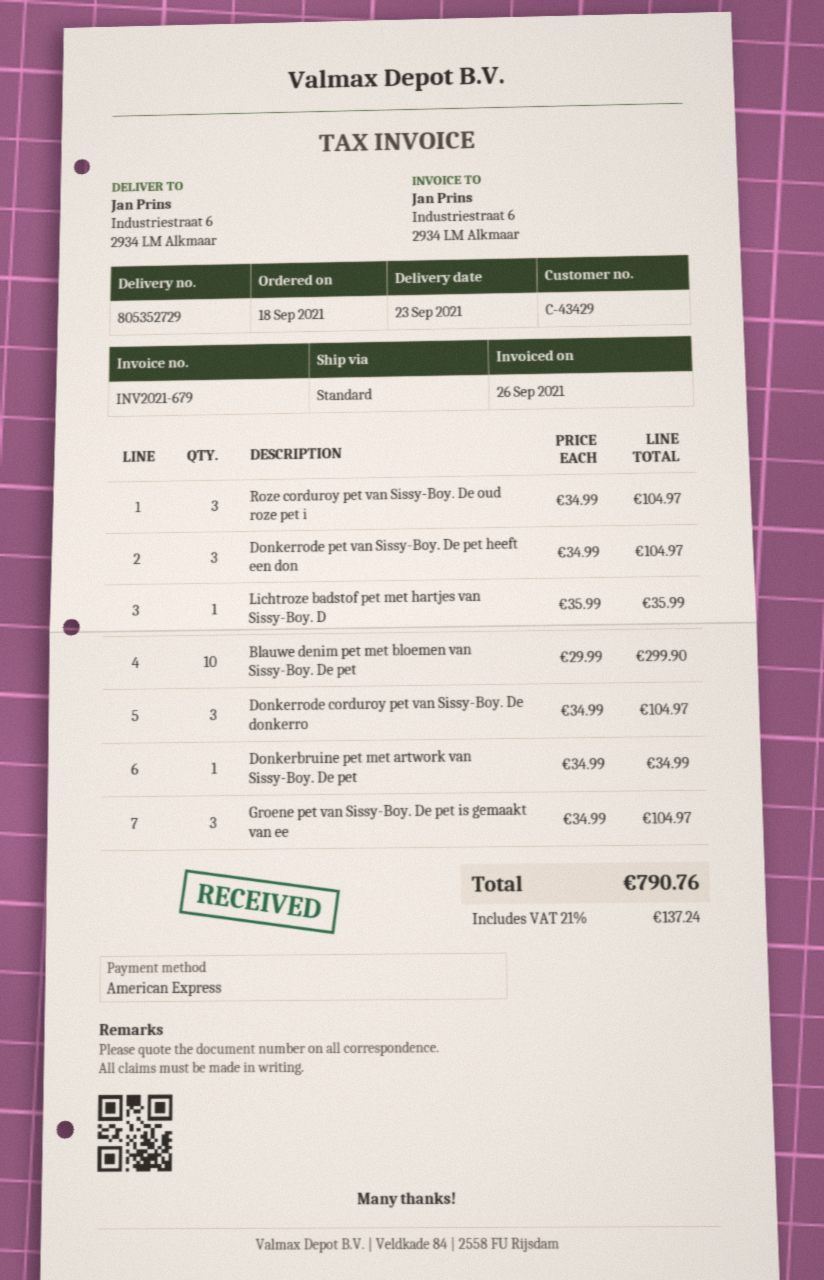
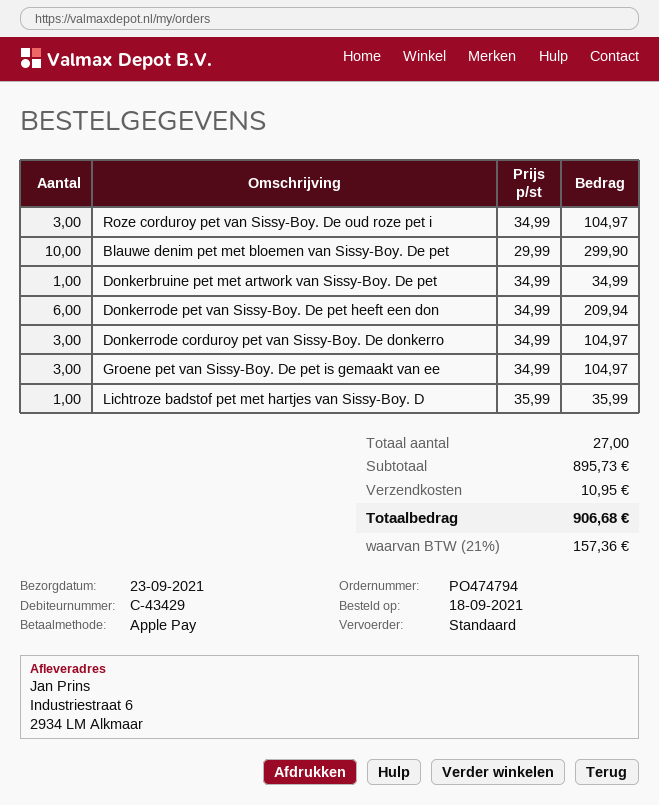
payment method: American Express -> Apple Pay
Donkerrode pet van Sissy-Boy. De pet heeft een don: 3 x 34.99 = 104.97 -> 6 x 34.99 = 209.94
shipping: none -> 10.95
tax: 21% = 137.24 -> 21% = 157.36
total: 790.76 -> 906.68

